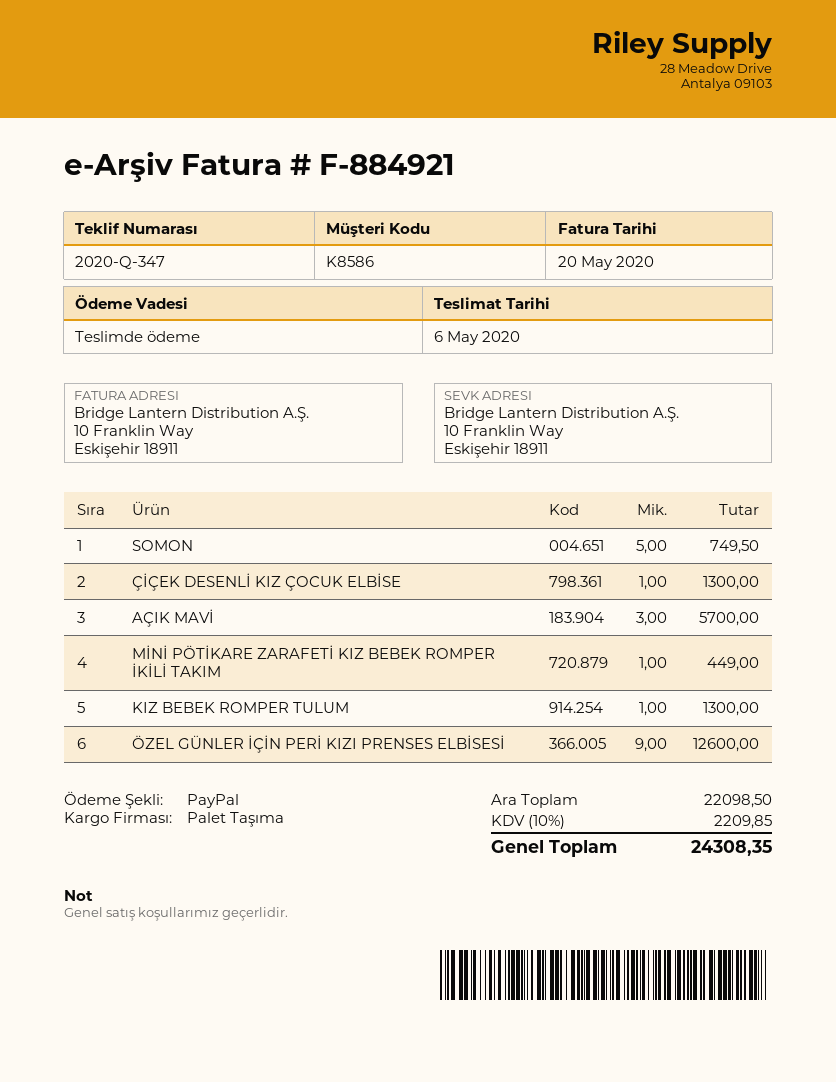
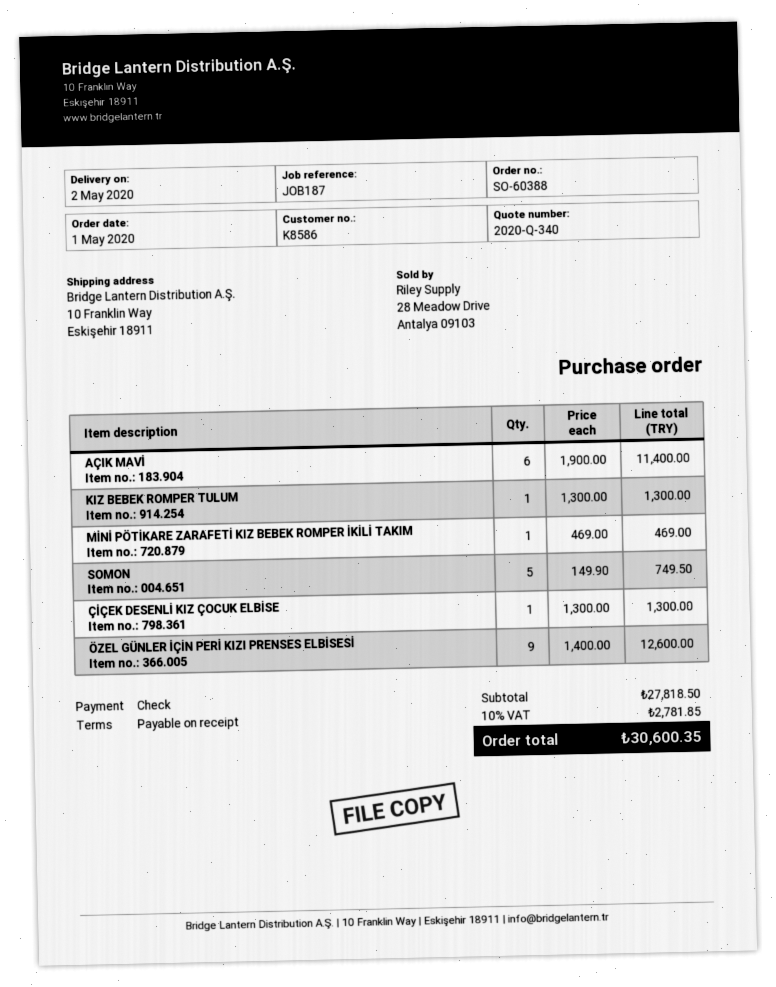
quote number: 2020-Q-347 -> 2020-Q-340
delivery date: 2020-05-06 -> 2020-05-02
payment method: PayPal -> cheque
AÇIK MAVİ: 3 for 5700.00 -> 6 for 11400.00
MİNİ PÖTİKARE ZARAFETİ KIZ BEBEK ROMPER İKİLİ TAKIM: 1 for 449.00 -> 1 for 469.00
subtotal: 22098.50 -> 27818.50
tax: 10% = 2209.85 -> 10% = 2781.85
total: 24308.35 -> 30600.35

